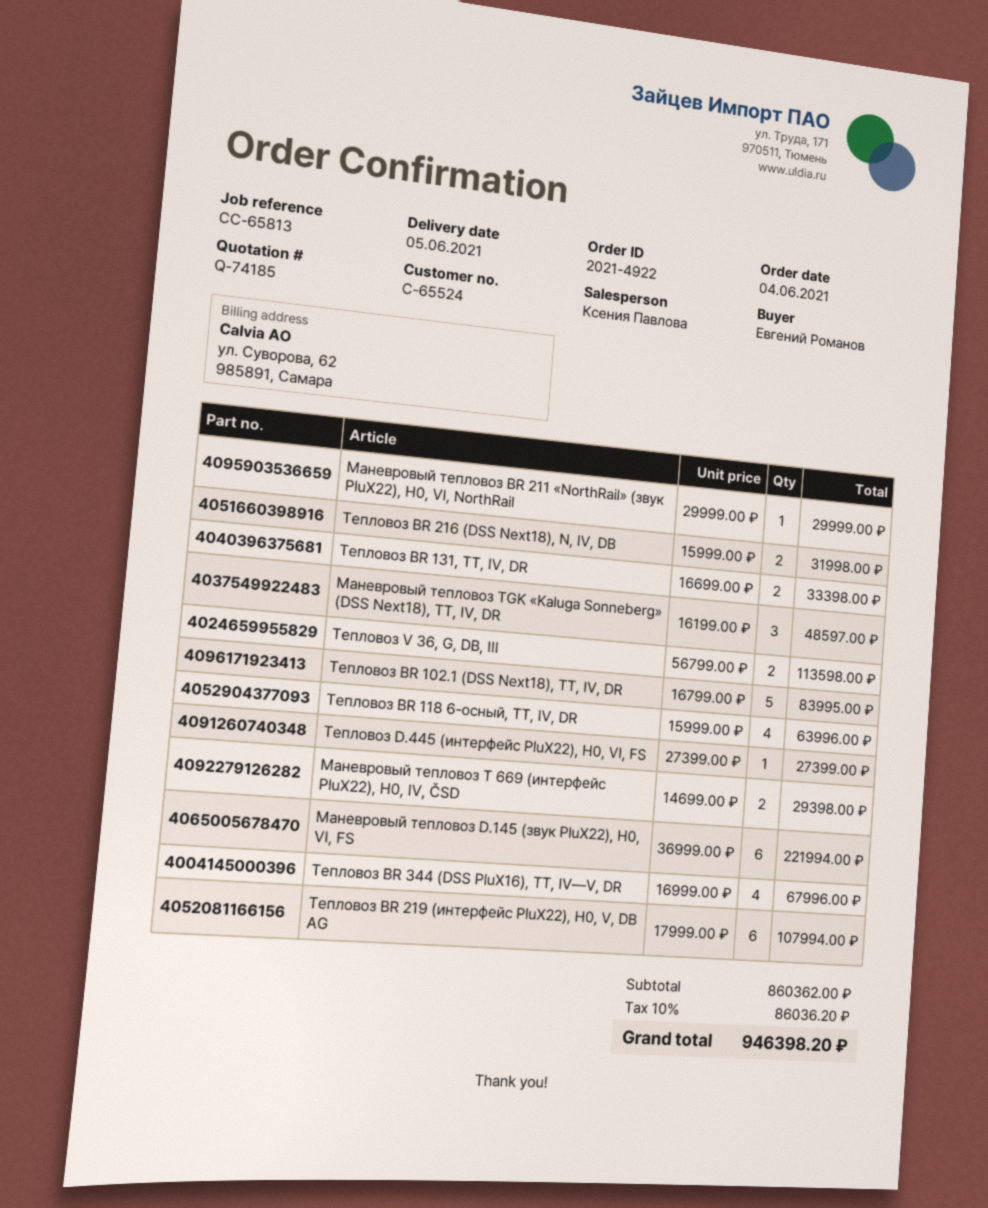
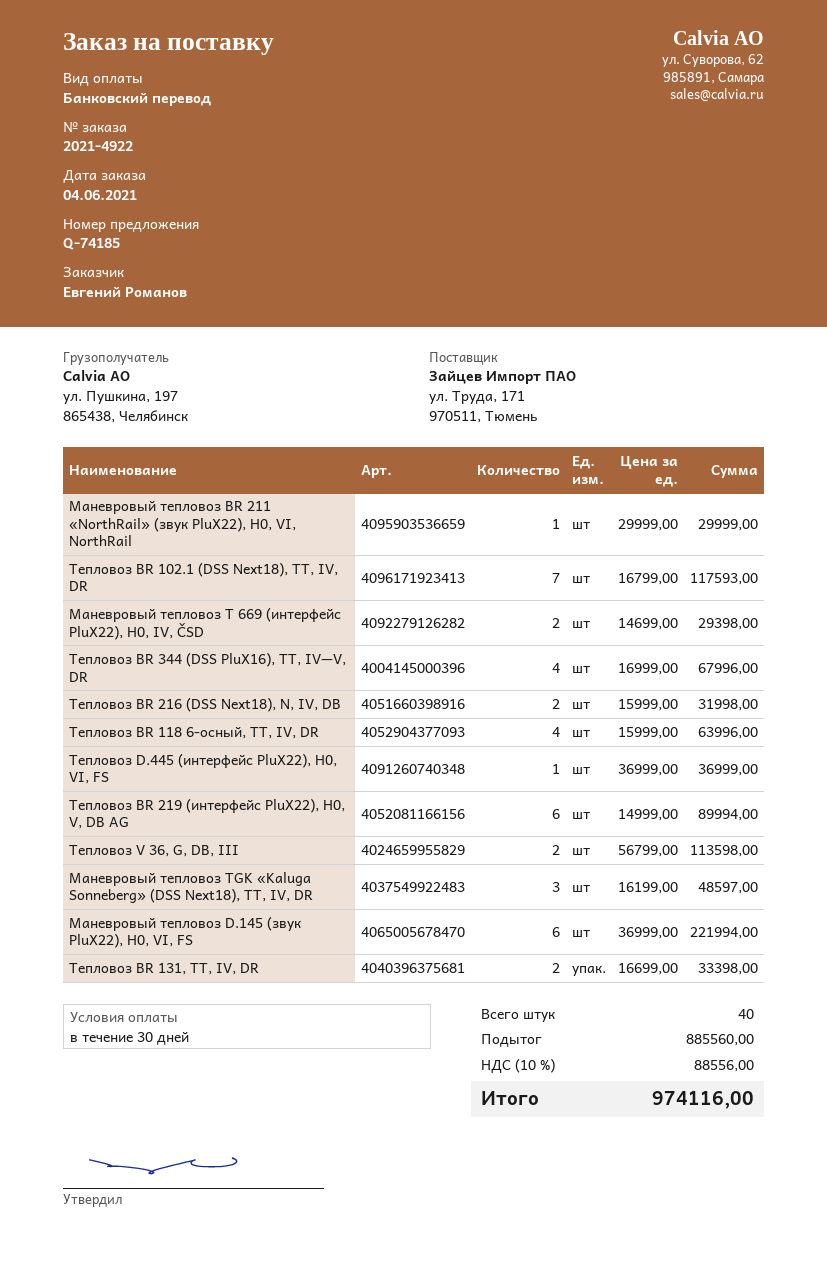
Тепловоз BR 102.1 (DSS Next18), TT, IV, DR: 5 x 16799.00 = 83995.00 -> 7 x 16799.00 = 117593.00
Тепловоз D.445 (интерфейс PluX22), H0, VI, FS: 1 x 27399.00 = 27399.00 -> 1 x 36999.00 = 36999.00
Тепловоз BR 219 (интерфейс PluX22), H0, V, DB AG: 6 x 17999.00 = 107994.00 -> 6 x 14999.00 = 89994.00
subtotal: 860362.00 -> 885560.00
tax: 10% = 86036.20 -> 10% = 88556.00
total: 946398.20 -> 974116.00

